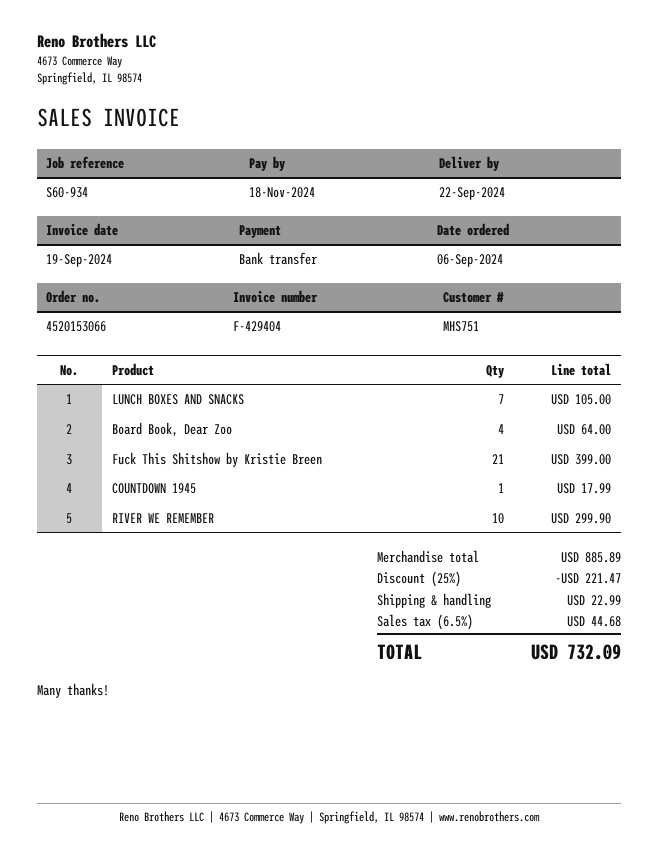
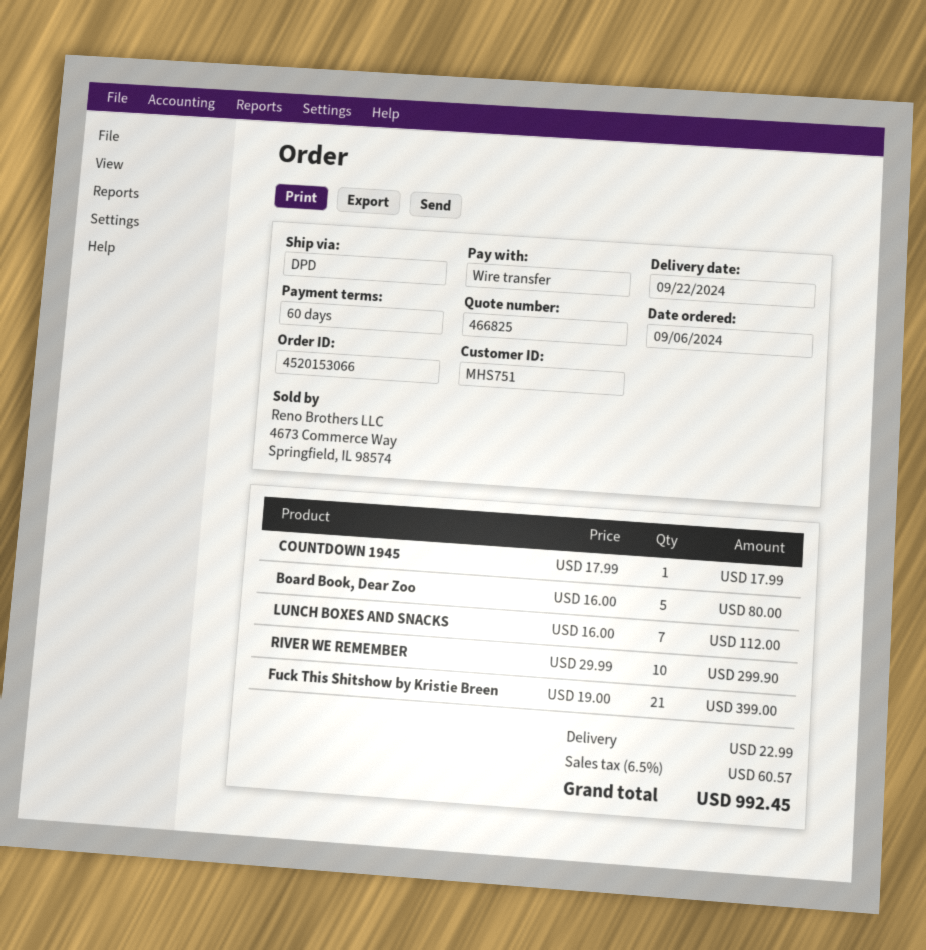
LUNCH BOXES AND SNACKS: 7 for 105.00 -> 7 for 112.00
Board Book, Dear Zoo: 4 for 64.00 -> 5 for 80.00
discount: 25% = 221.47 -> none
tax: 6.5% = 44.68 -> 6.5% = 60.57
total: 732.09 -> 992.45

